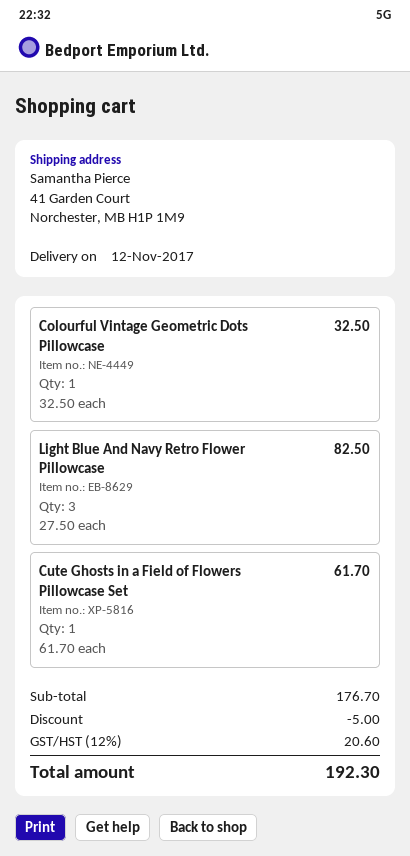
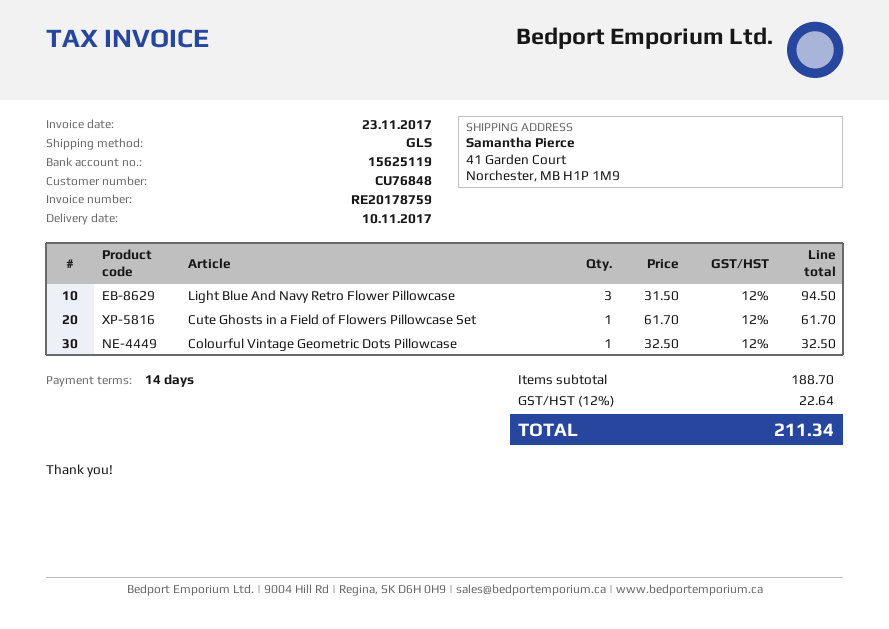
delivery date: 2017-11-12 -> 2017-11-10
Light Blue And Navy Retro Flower Pillowcase: 3 x 27.50 = 82.50 -> 3 x 31.50 = 94.50
subtotal: 176.70 -> 188.70
discount: 5.00 -> none
tax: 12% = 20.60 -> 12% = 22.64
total: 192.30 -> 211.34

